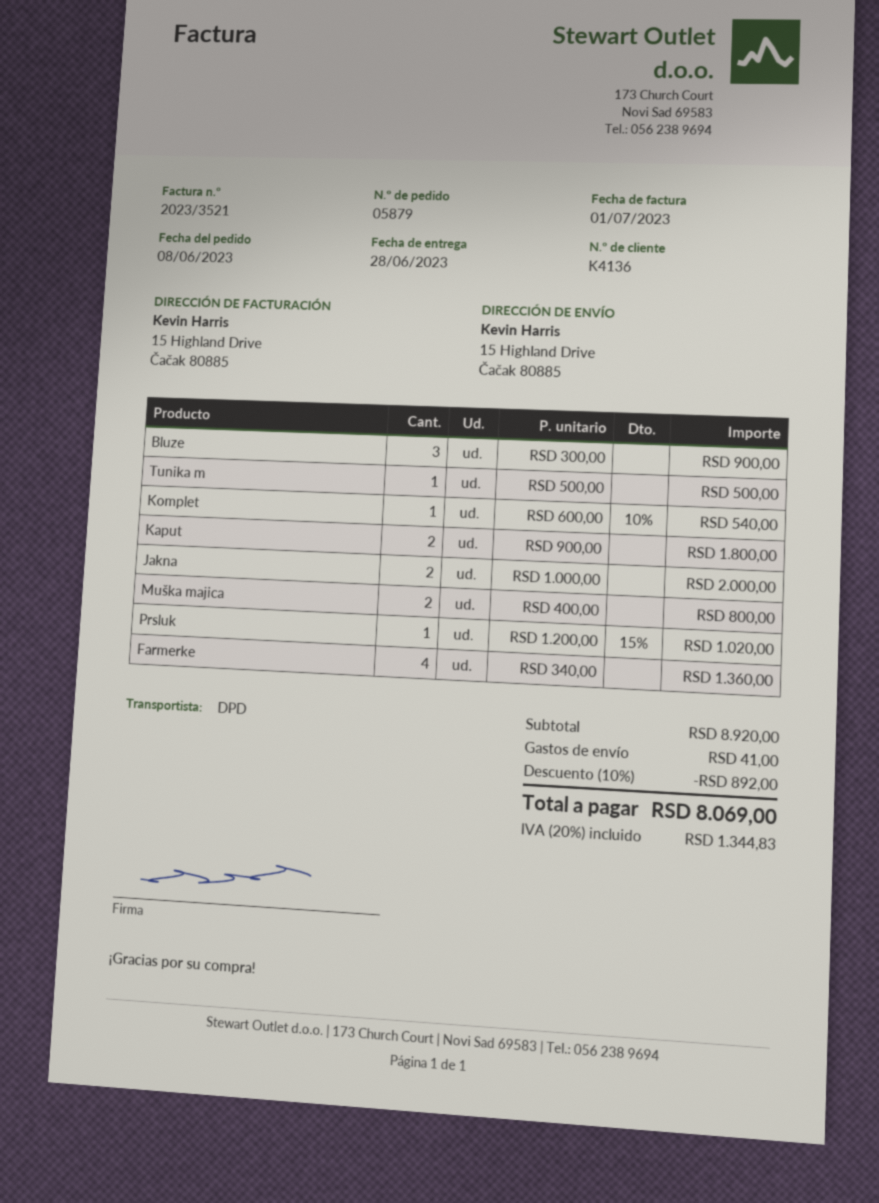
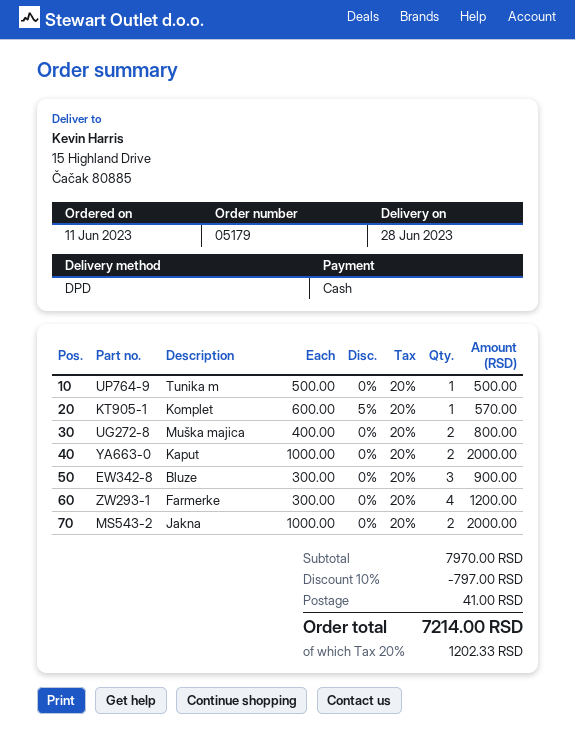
order number: 05879 -> 05179
order date: 2023-06-08 -> 2023-06-11
Komplet: 1 x 600.00 - 10% = 540.00 -> 1 x 600.00 - 5% = 570.00
Kaput: 2 x 900.00 = 1800.00 -> 2 x 1000.00 = 2000.00
Prsluk: 1 x 1200.00 - 15% = 1020.00 -> none
Farmerke: 4 x 340.00 = 1360.00 -> 4 x 300.00 = 1200.00
subtotal: 8920.00 -> 7970.00
discount: 10% = 892.00 -> 10% = 797.00
tax: 20% = 1344.83 -> 20% = 1202.33
total: 8069.00 -> 7214.00

